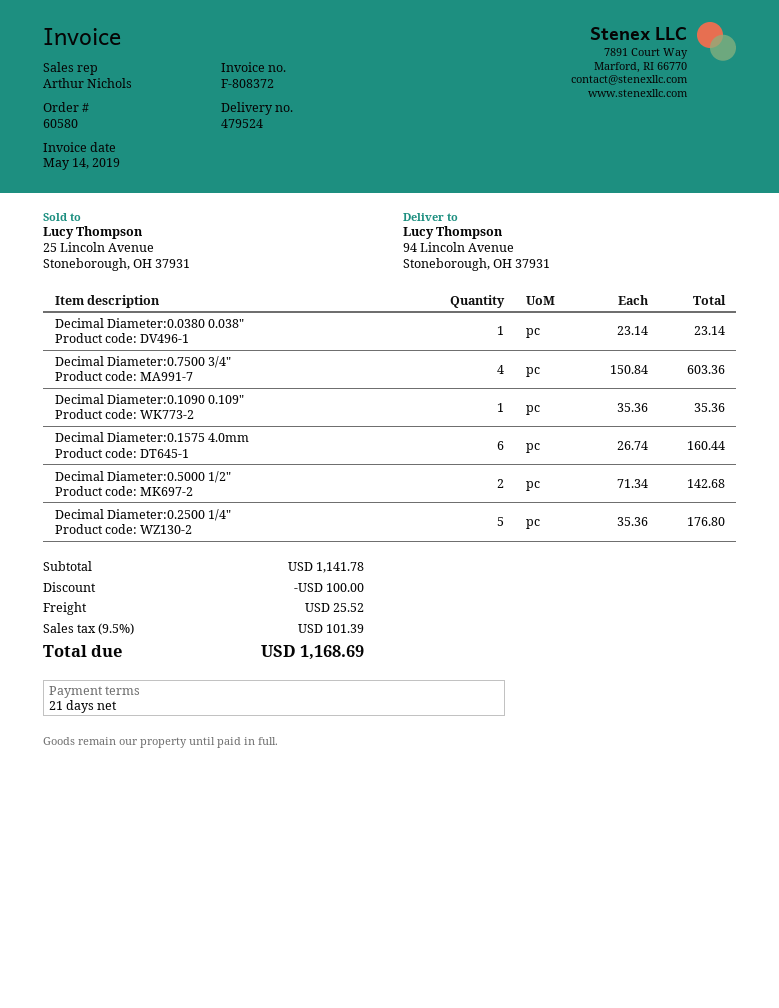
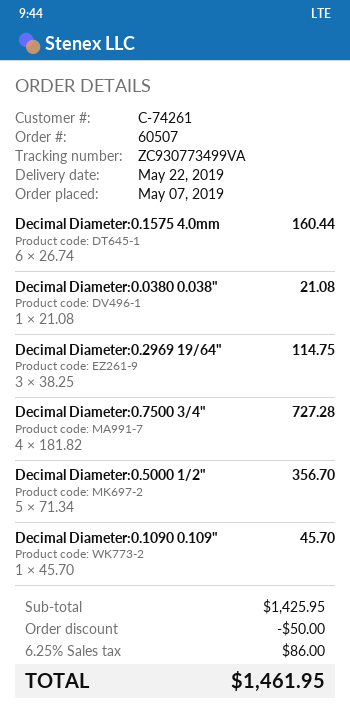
order number: 60580 -> 60507
Decimal Diameter:0.0380 0.038": 1 x 23.14 = 23.14 -> 1 x 21.08 = 21.08
Decimal Diameter:0.7500 3/4": 4 x 150.84 = 603.36 -> 4 x 181.82 = 727.28
Decimal Diameter:0.1090 0.109": 1 x 35.36 = 35.36 -> 1 x 45.70 = 45.70
Decimal Diameter:0.5000 1/2": 2 x 71.34 = 142.68 -> 5 x 71.34 = 356.70
Decimal Diameter:0.2500 1/4": 5 x 35.36 = 176.80 -> none
Decimal Diameter:0.2969 19/64": none -> 3 x 38.25 = 114.75
subtotal: 1141.78 -> 1425.95
discount: 100.00 -> 50.00
shipping: 25.52 -> none
tax: 9.5% = 101.39 -> 6.25% = 86.00
total: 1168.69 -> 1461.95

